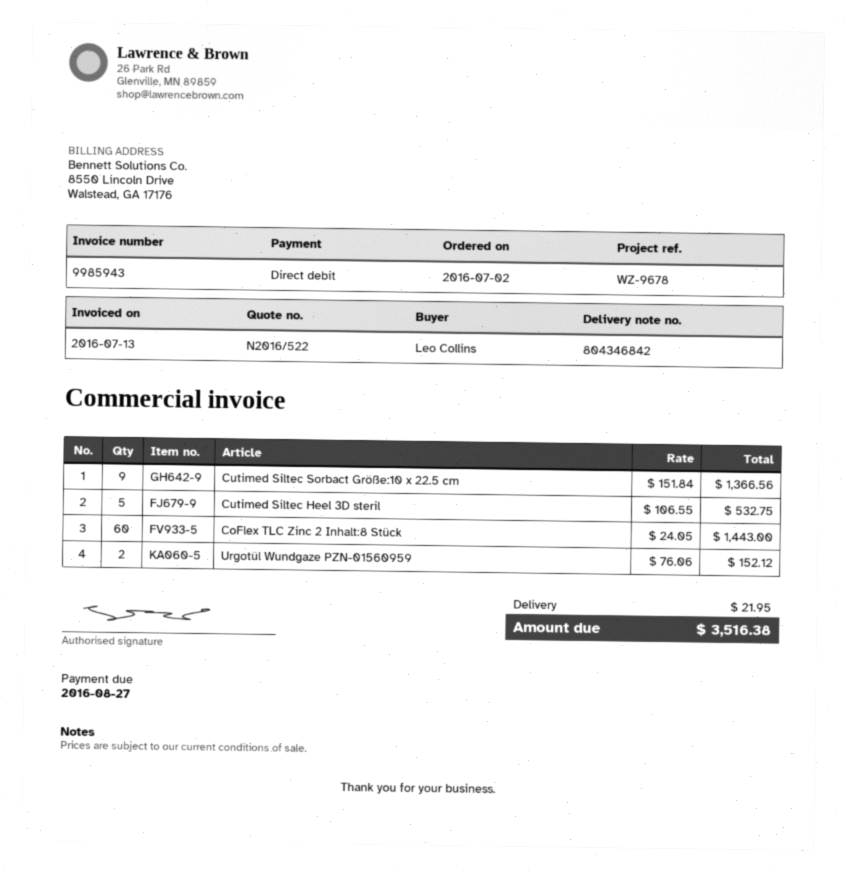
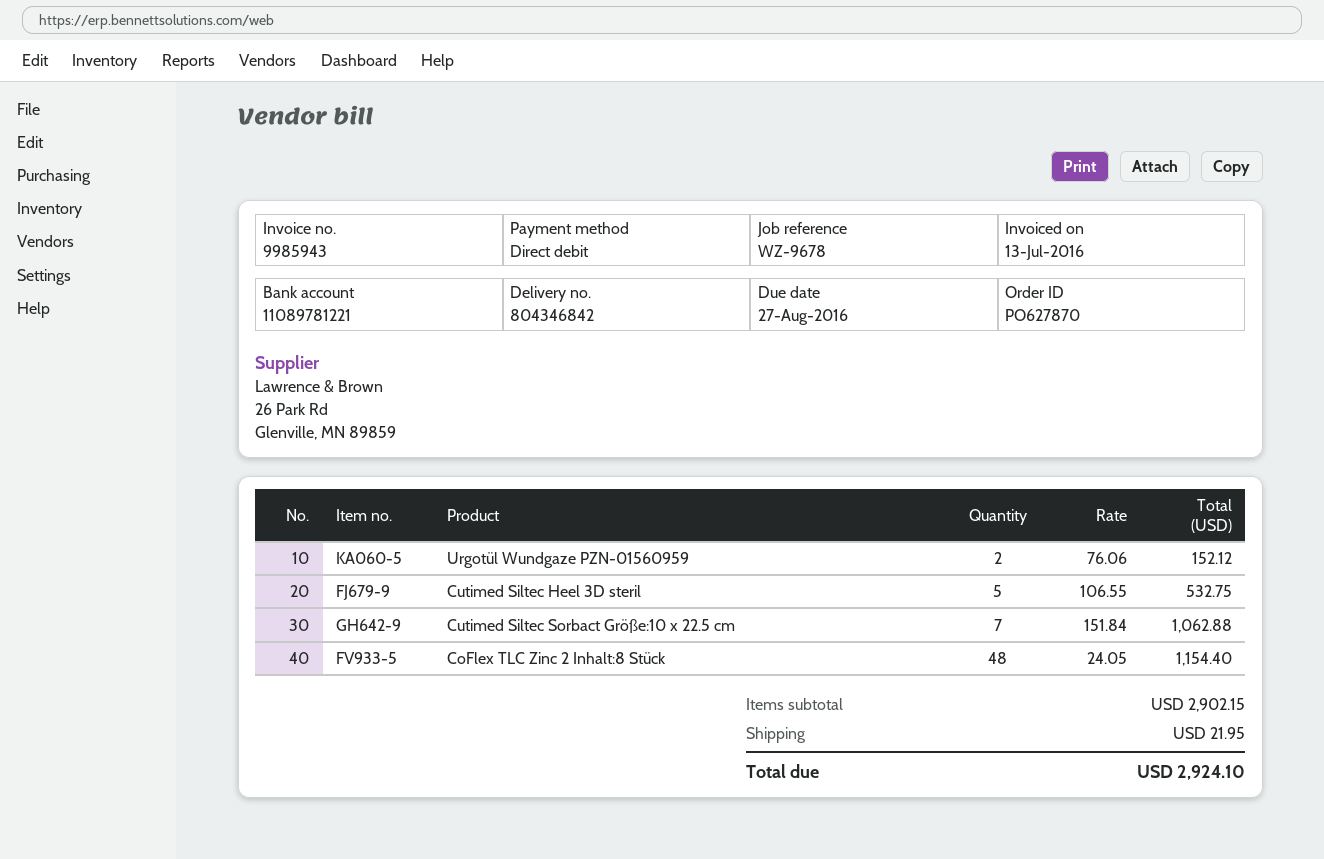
Cutimed Siltec Sorbact Größe:10 x 22.5 cm: 9 x 151.84 = 1366.56 -> 7 x 151.84 = 1062.88
CoFlex TLC Zinc 2 Inhalt:8 Stück: 60 x 24.05 = 1443.00 -> 48 x 24.05 = 1154.40
total: 3516.38 -> 2924.10

